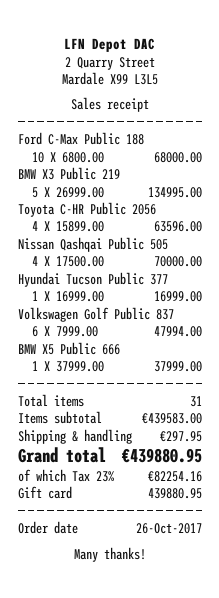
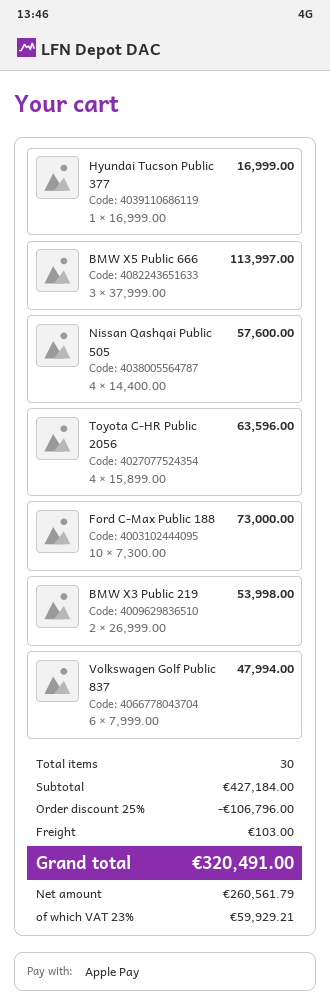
payment method: gift card -> Apple Pay
Ford C-Max Public 188: 10 x 6800.00 = 68000.00 -> 10 x 7300.00 = 73000.00
BMW X3 Public 219: 5 x 26999.00 = 134995.00 -> 2 x 26999.00 = 53998.00
Nissan Qashqai Public 505: 4 x 17500.00 = 70000.00 -> 4 x 14400.00 = 57600.00
BMW X5 Public 666: 1 x 37999.00 = 37999.00 -> 3 x 37999.00 = 113997.00
total quantity: 31 -> 30
subtotal: 439583.00 -> 427184.00
discount: none -> 25% = 106796.00
shipping: 297.95 -> 103.00
tax: 23% = 82254.16 -> 23% = 59929.21
total: 439880.95 -> 320491.00

